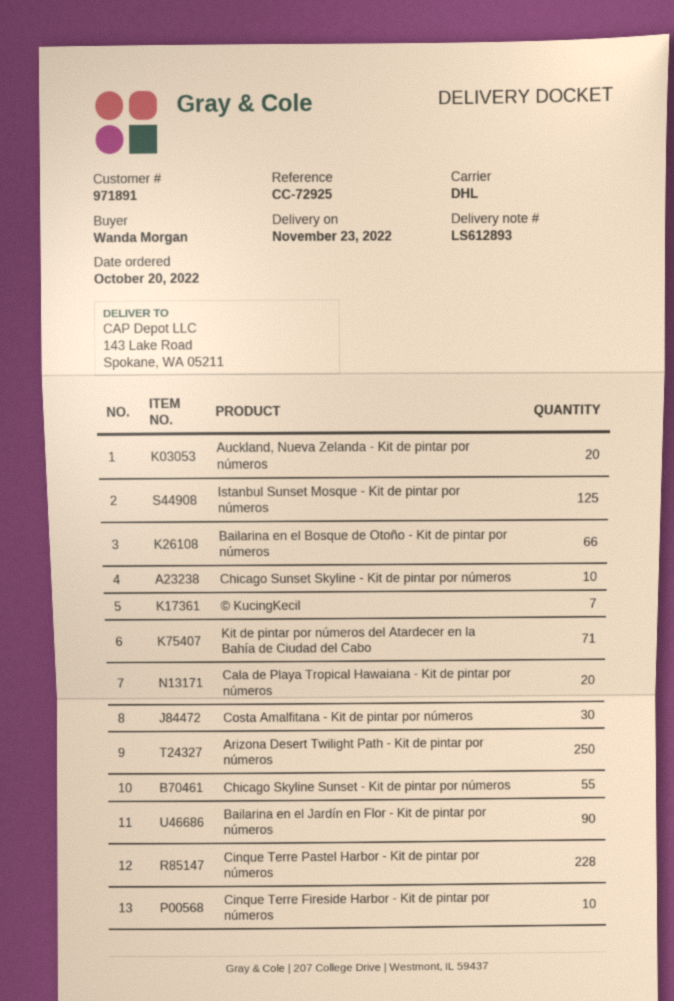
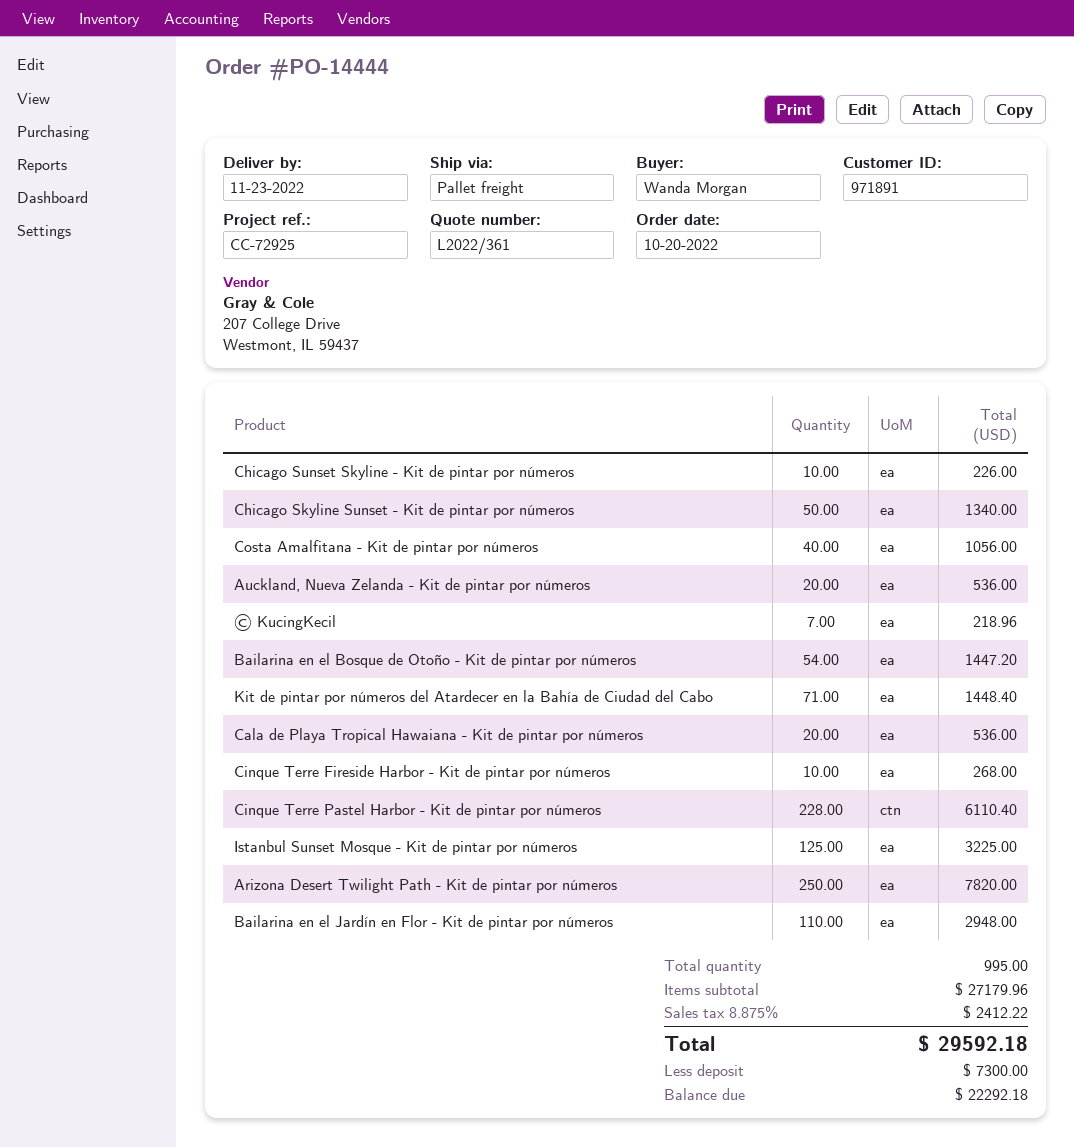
shipping method: DHL -> pallet freight
Bailarina en el Bosque de Otoño - Kit de pintar por números: 66 -> 54
Costa Amalfitana - Kit de pintar por números: 30 -> 40
Chicago Skyline Sunset - Kit de pintar por números: 55 -> 50
Bailarina en el Jardín en Flor - Kit de pintar por números: 90 -> 110

